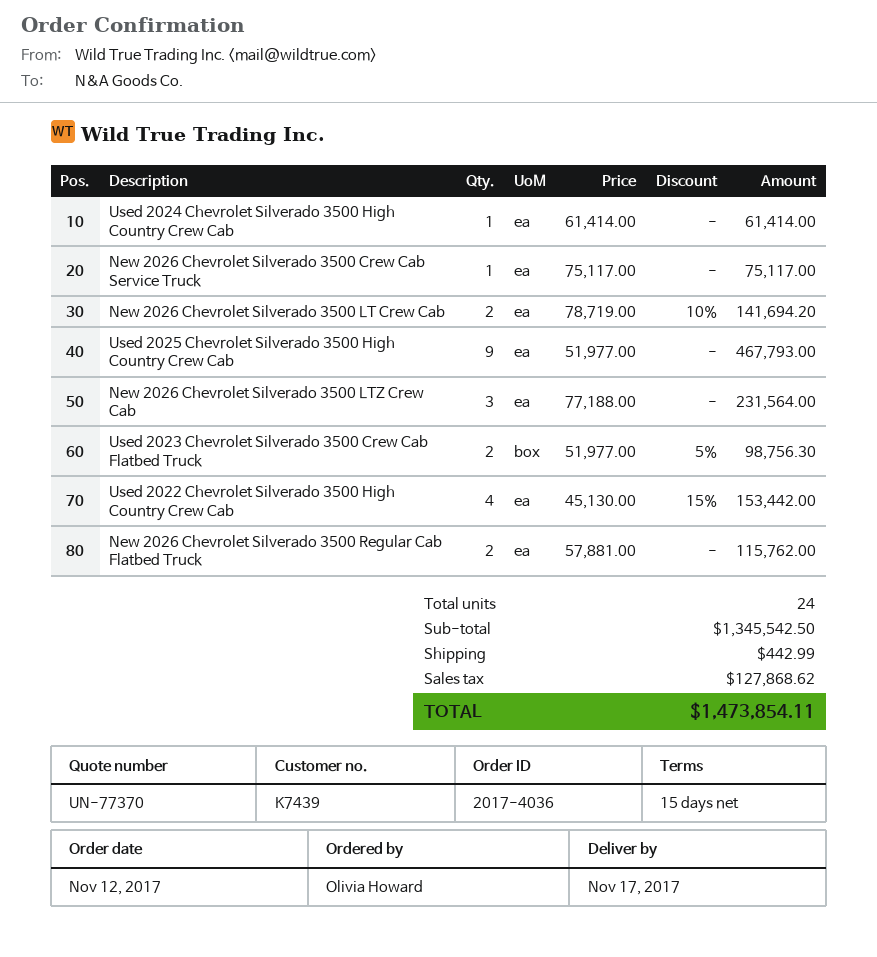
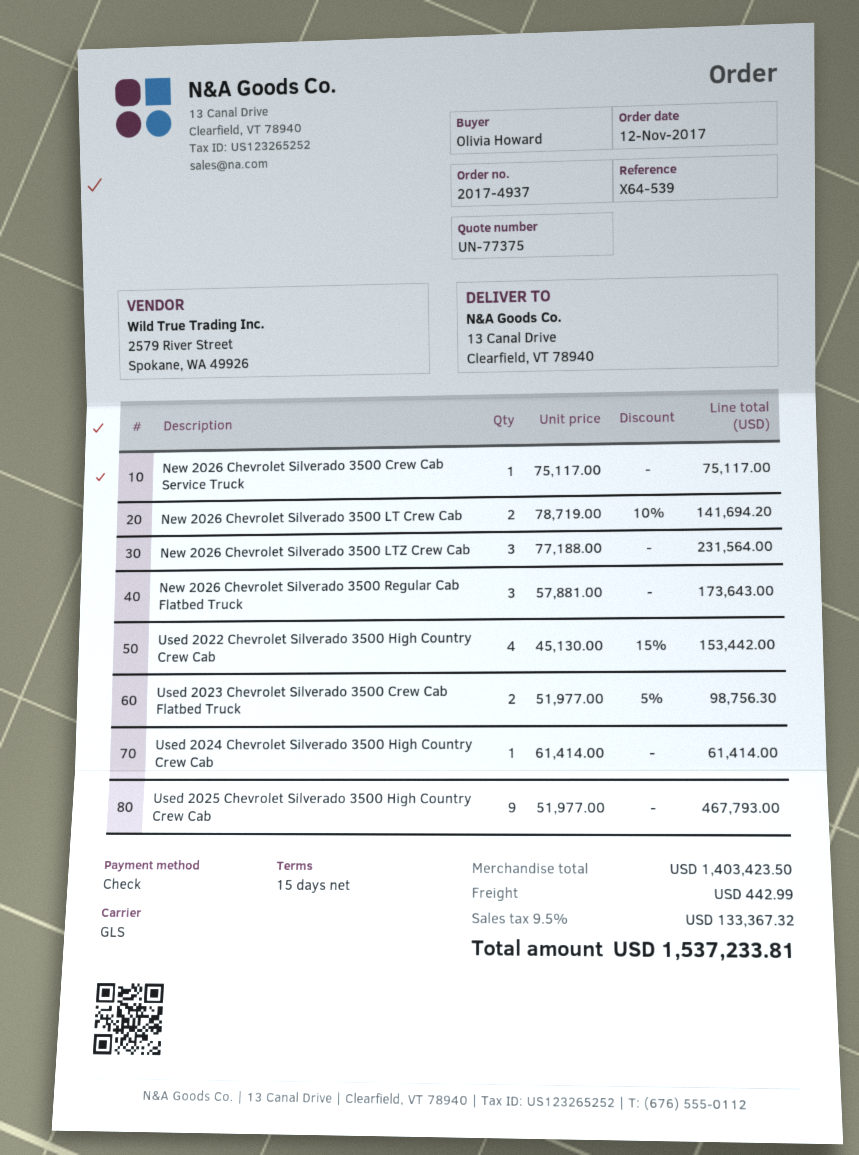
quote number: UN-77370 -> UN-77375
order number: 2017-4036 -> 2017-4937
New 2026 Chevrolet Silverado 3500 Regular Cab Flatbed Truck: 2 x 57881.00 = 115762.00 -> 3 x 57881.00 = 173643.00
subtotal: 1345542.50 -> 1403423.50
tax: 127868.62 -> 133367.32
total: 1473854.11 -> 1537233.81

